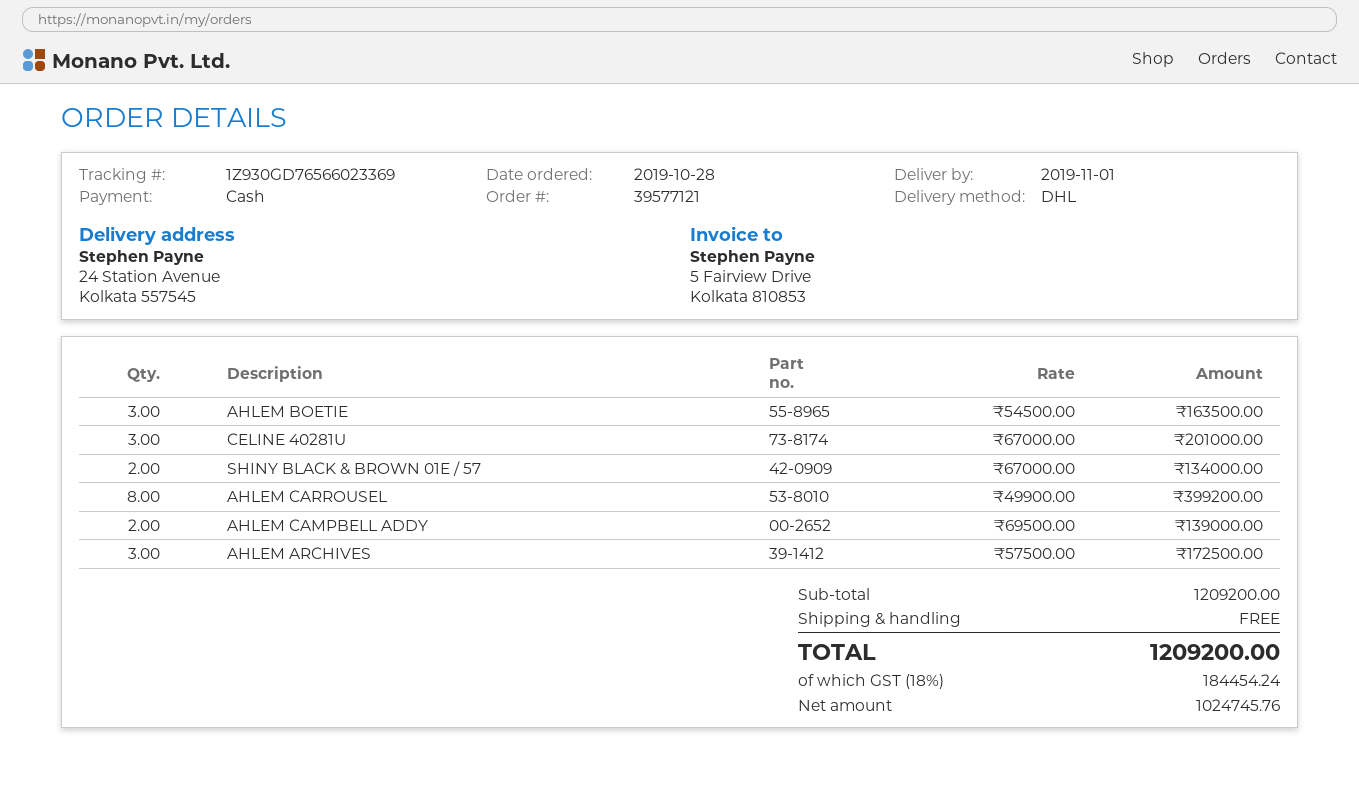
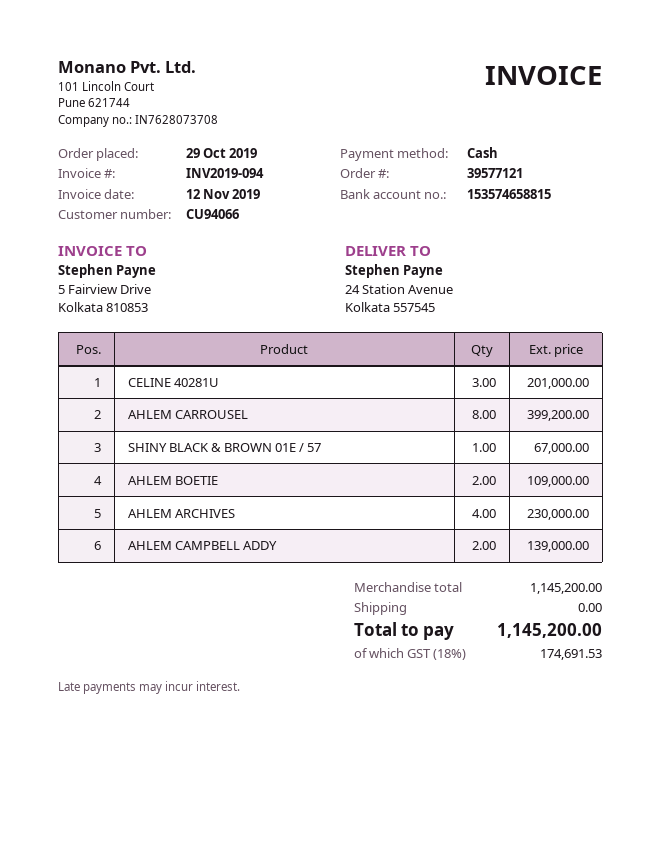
order date: 2019-10-28 -> 2019-10-29
AHLEM BOETIE: 3 for 163500.00 -> 2 for 109000.00
SHINY BLACK & BROWN 01E / 57: 2 for 134000.00 -> 1 for 67000.00
AHLEM ARCHIVES: 3 for 172500.00 -> 4 for 230000.00
subtotal: 1209200.00 -> 1145200.00
tax: 18% = 184454.24 -> 18% = 174691.53
total: 1209200.00 -> 1145200.00

